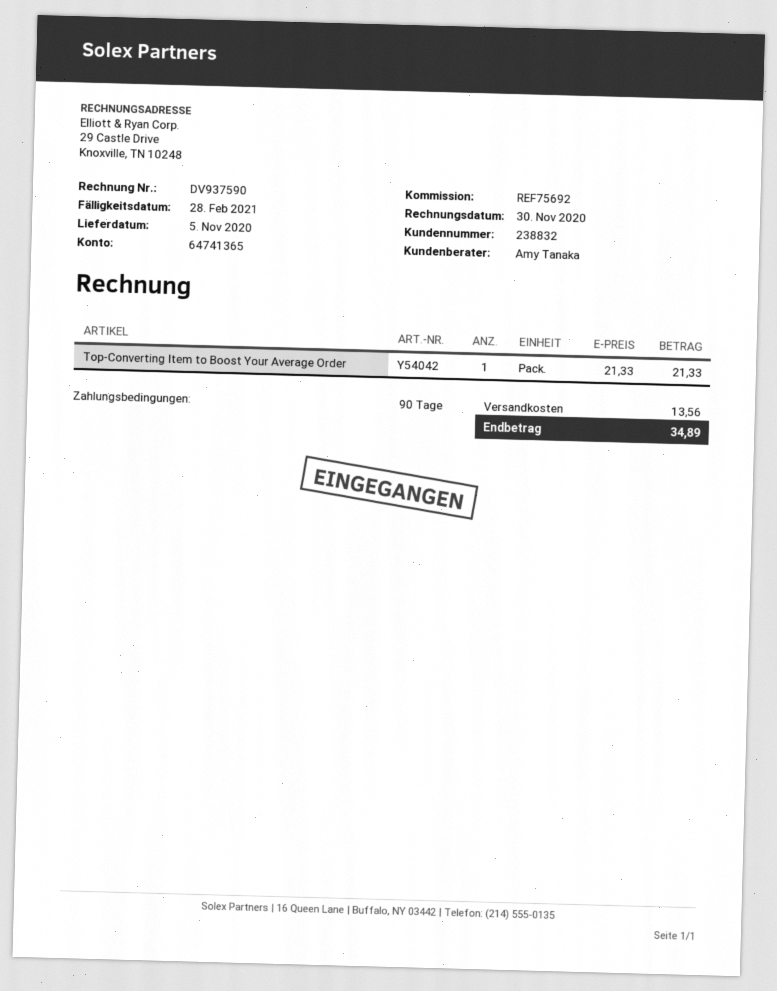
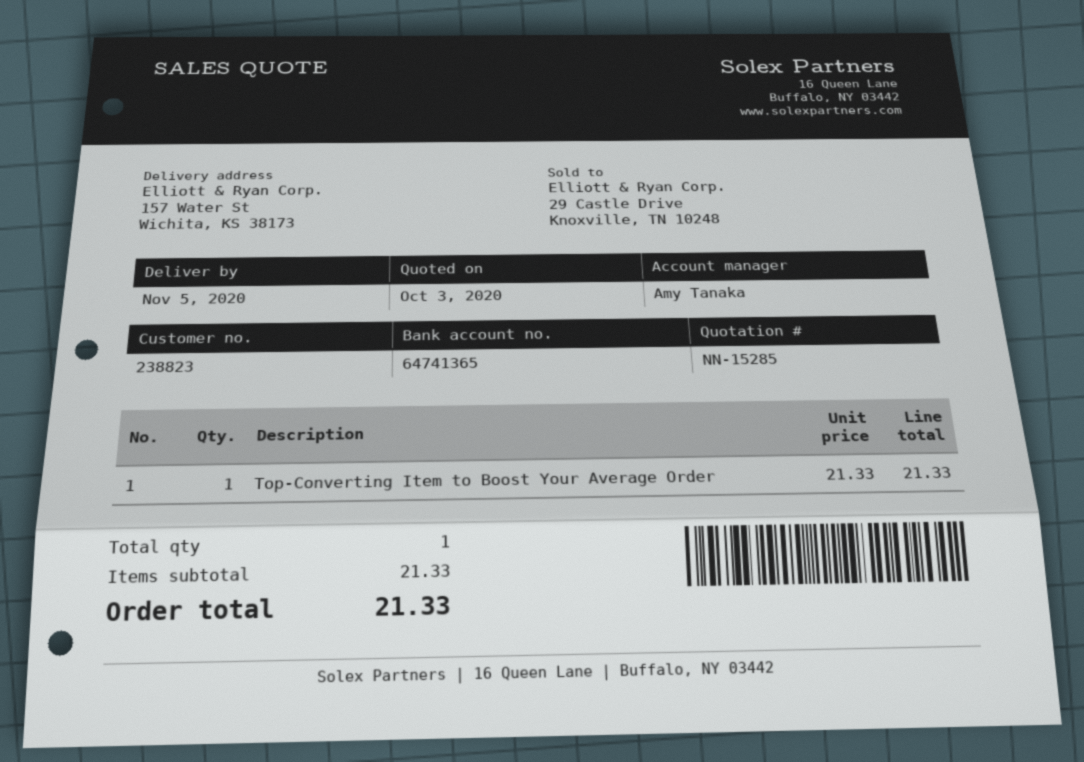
customer number: 238832 -> 238823
shipping: 13.56 -> none
total: 34.89 -> 21.33

